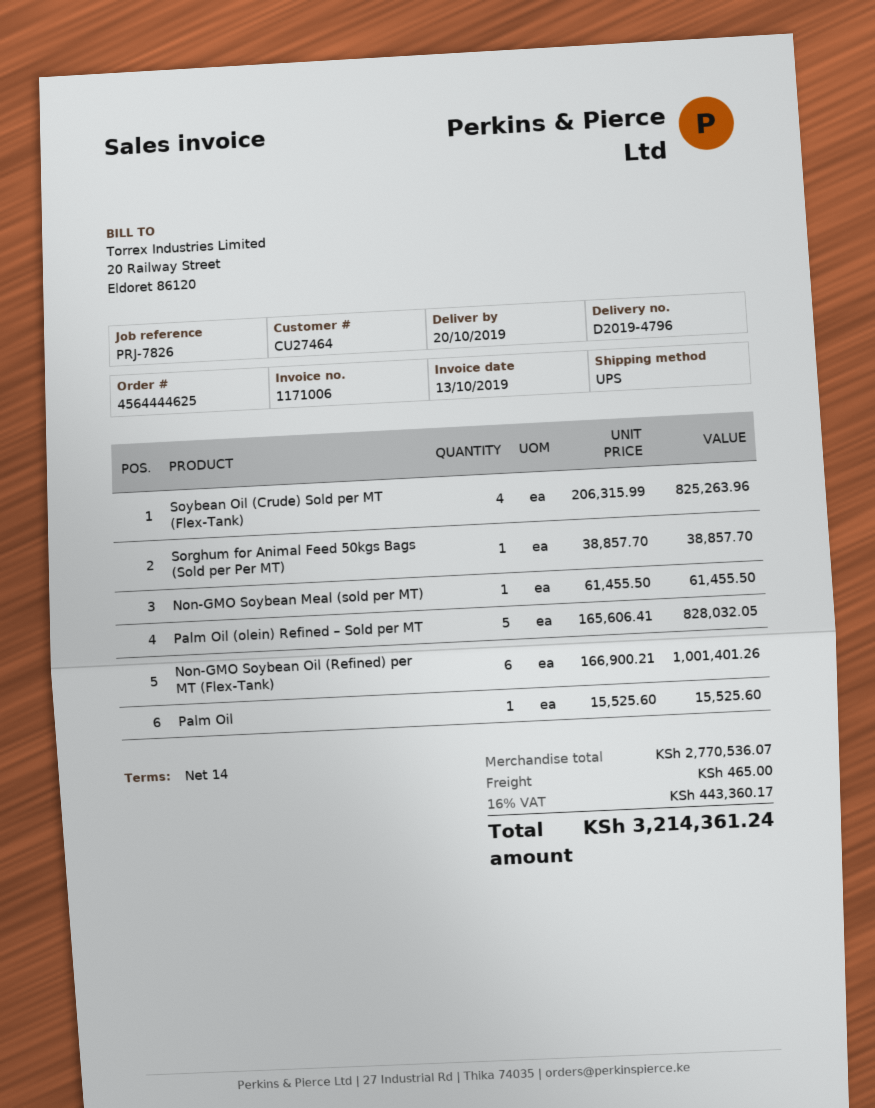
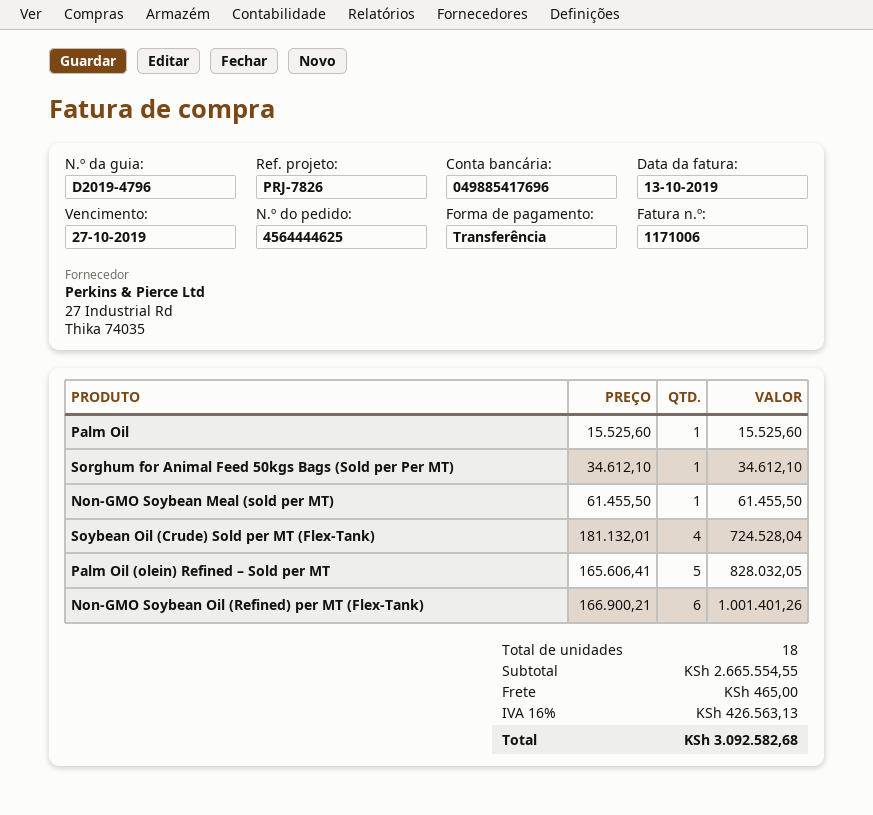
Soybean Oil (Crude) Sold per MT (Flex-Tank): 4 x 206315.99 = 825263.96 -> 4 x 181132.01 = 724528.04
Sorghum for Animal Feed 50kgs Bags (Sold per Per MT): 1 x 38857.70 = 38857.70 -> 1 x 34612.10 = 34612.10
subtotal: 2770536.07 -> 2665554.55
tax: 16% = 443360.17 -> 16% = 426563.13
total: 3214361.24 -> 3092582.68

